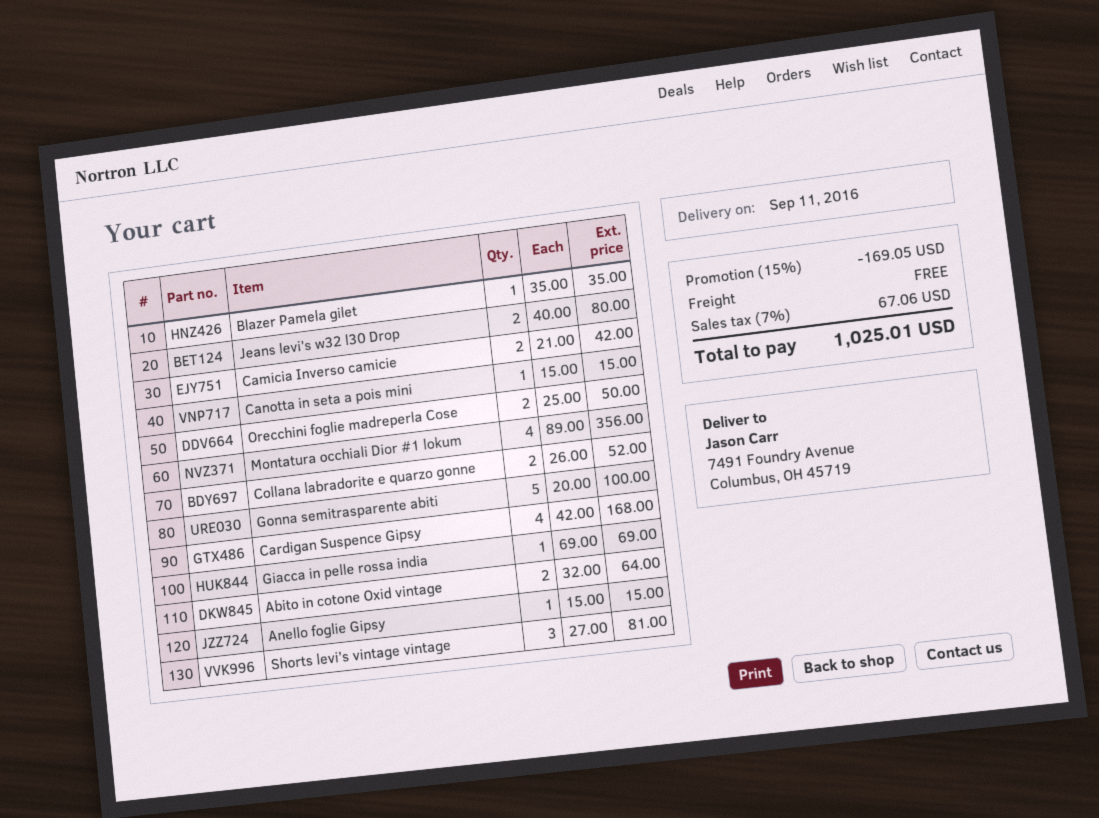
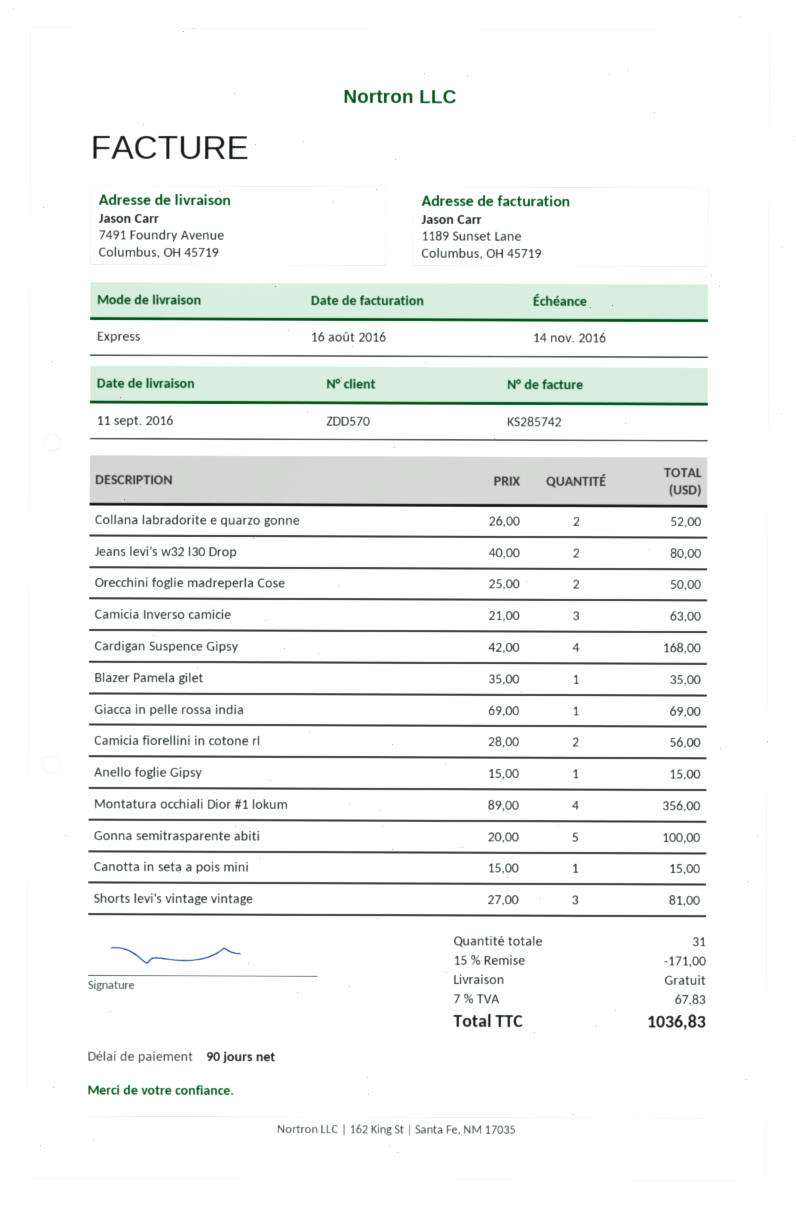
Camicia Inverso camicie: 2 x 21.00 = 42.00 -> 3 x 21.00 = 63.00
Abito in cotone Oxid vintage: 2 x 32.00 = 64.00 -> none
Camicia fiorellini in cotone rl: none -> 2 x 28.00 = 56.00
discount: 15% = 169.05 -> 15% = 171.00
tax: 7% = 67.06 -> 7% = 67.83
total: 1025.01 -> 1036.83

